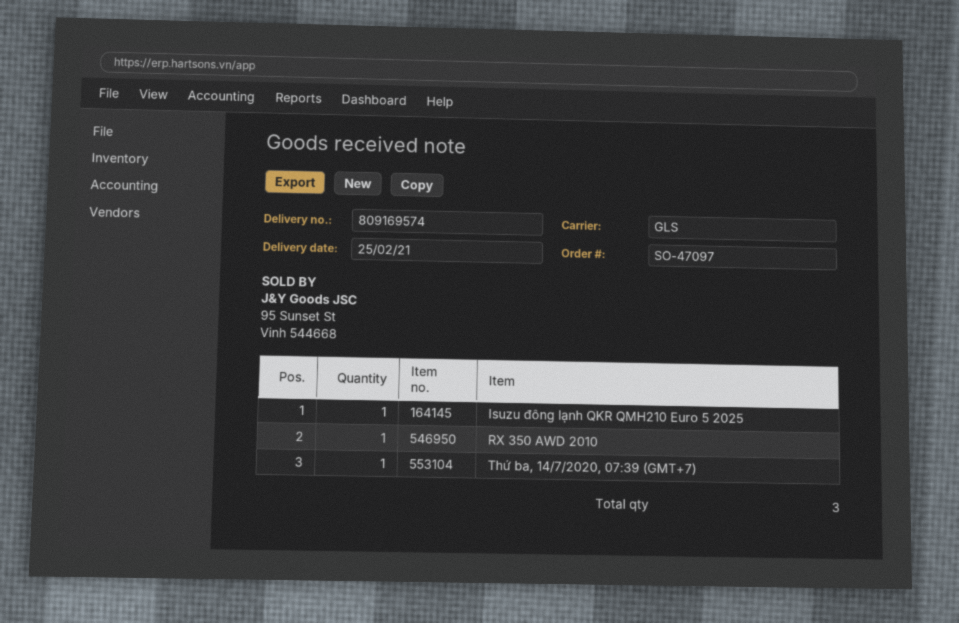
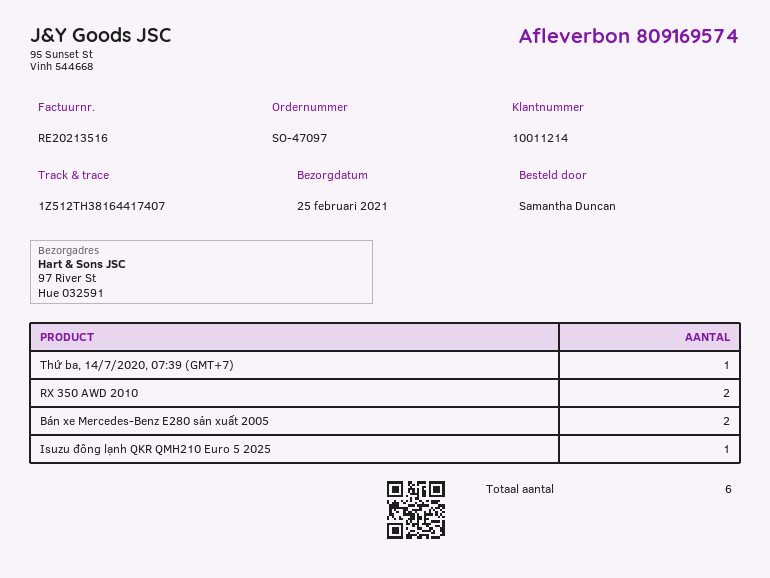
RX 350 AWD 2010: 1 -> 2
Bán xe Mercedes-Benz E280 sản xuất 2005: none -> 2
total quantity: 3 -> 6

